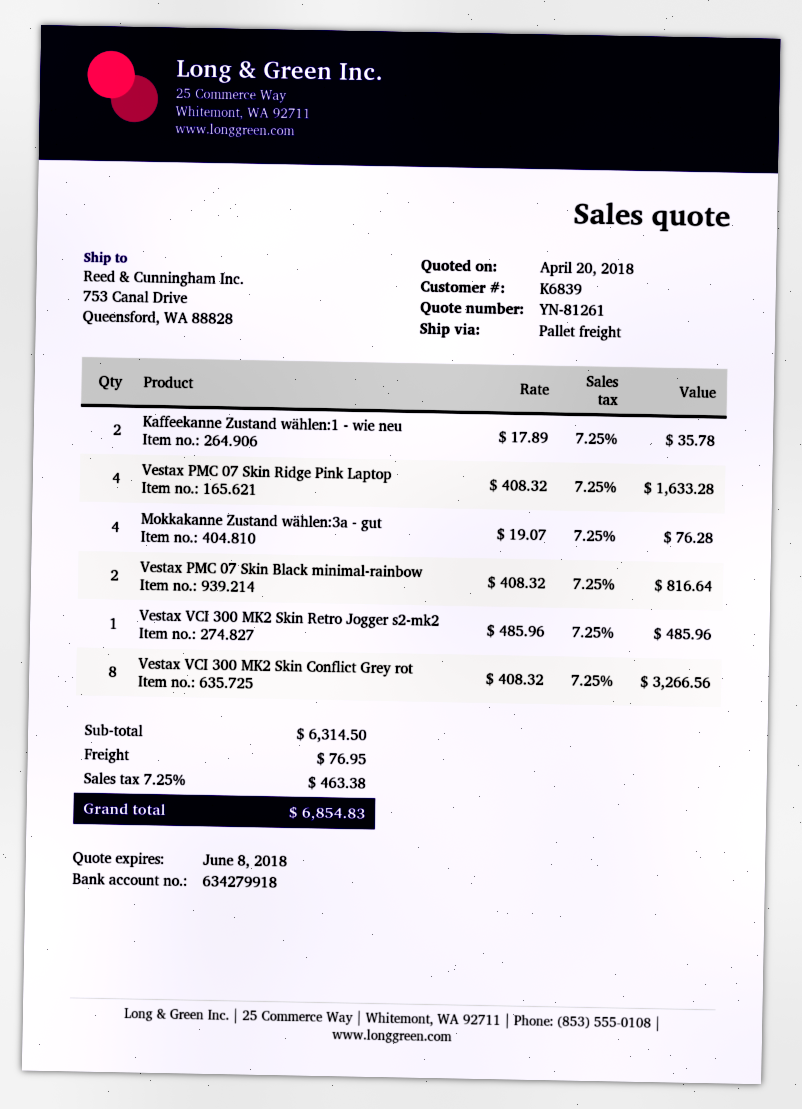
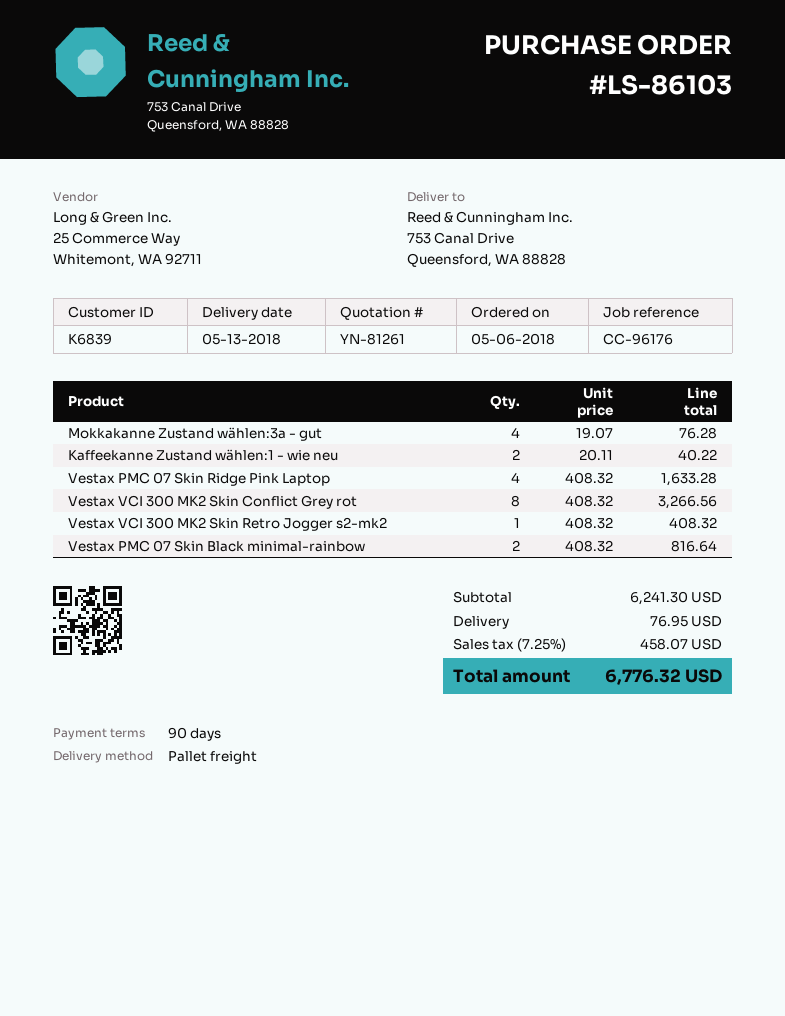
Kaffeekanne Zustand wählen:1 - wie neu: 2 x 17.89 = 35.78 -> 2 x 20.11 = 40.22
Vestax VCI 300 MK2 Skin Retro Jogger s2-mk2: 1 x 485.96 = 485.96 -> 1 x 408.32 = 408.32
subtotal: 6314.50 -> 6241.30
tax: 7.25% = 463.38 -> 7.25% = 458.07
total: 6854.83 -> 6776.32

